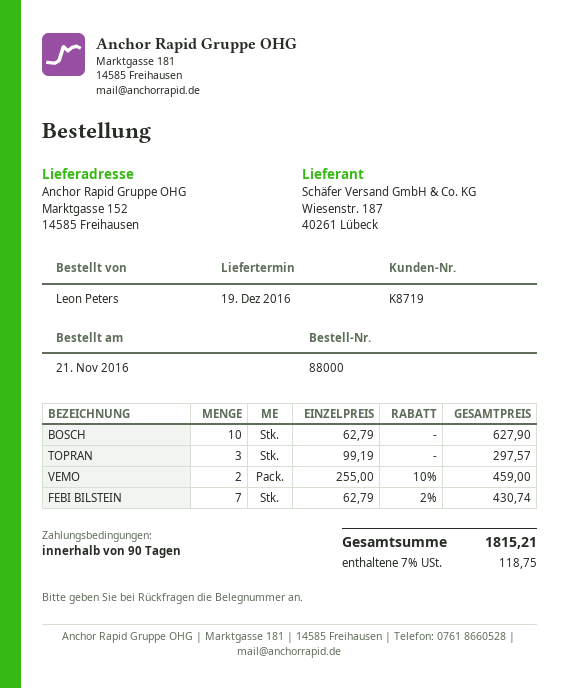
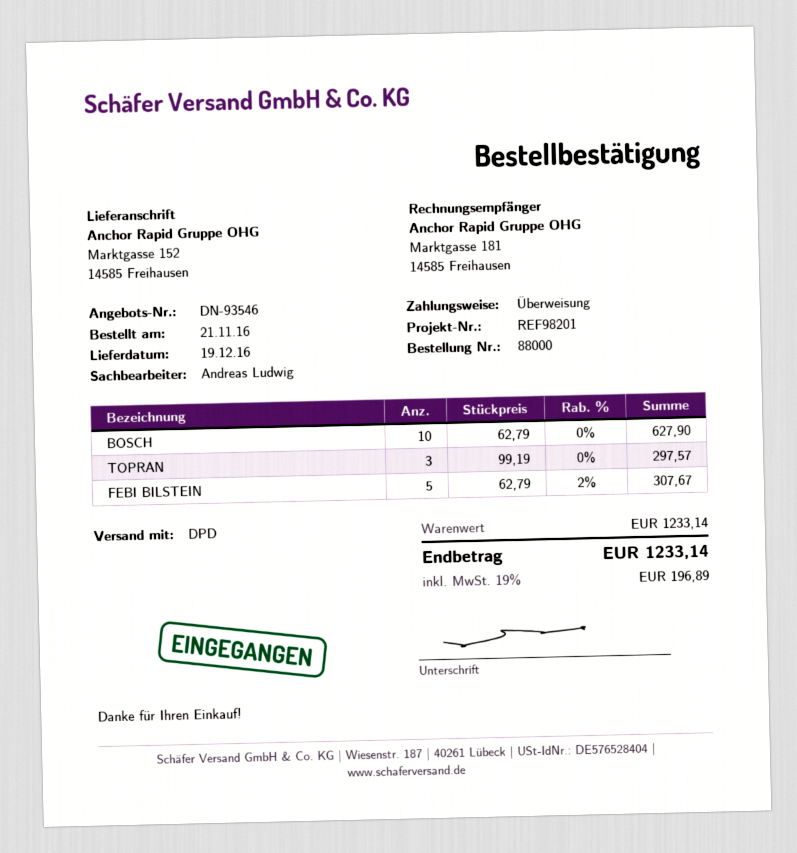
VEMO: 2 x 255.00 - 10% = 459.00 -> none
FEBI BILSTEIN: 7 x 62.79 - 2% = 430.74 -> 5 x 62.79 - 2% = 307.67
tax: 7% = 118.75 -> 19% = 196.89
total: 1815.21 -> 1233.14

